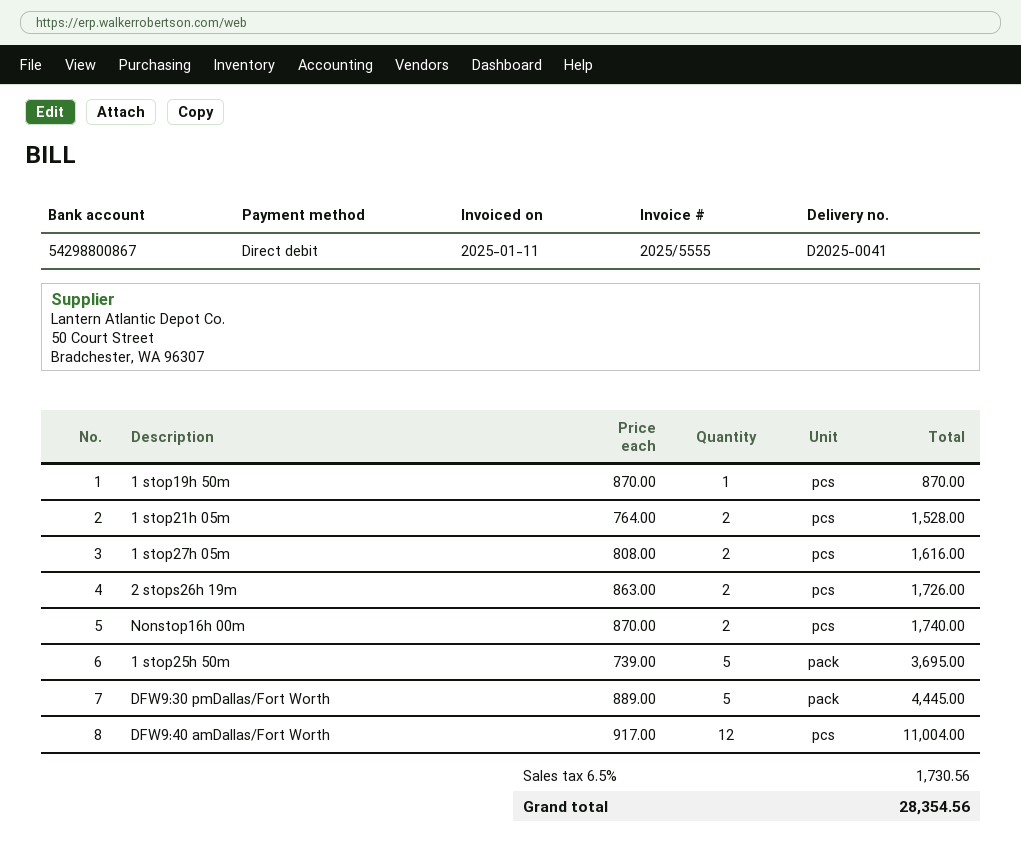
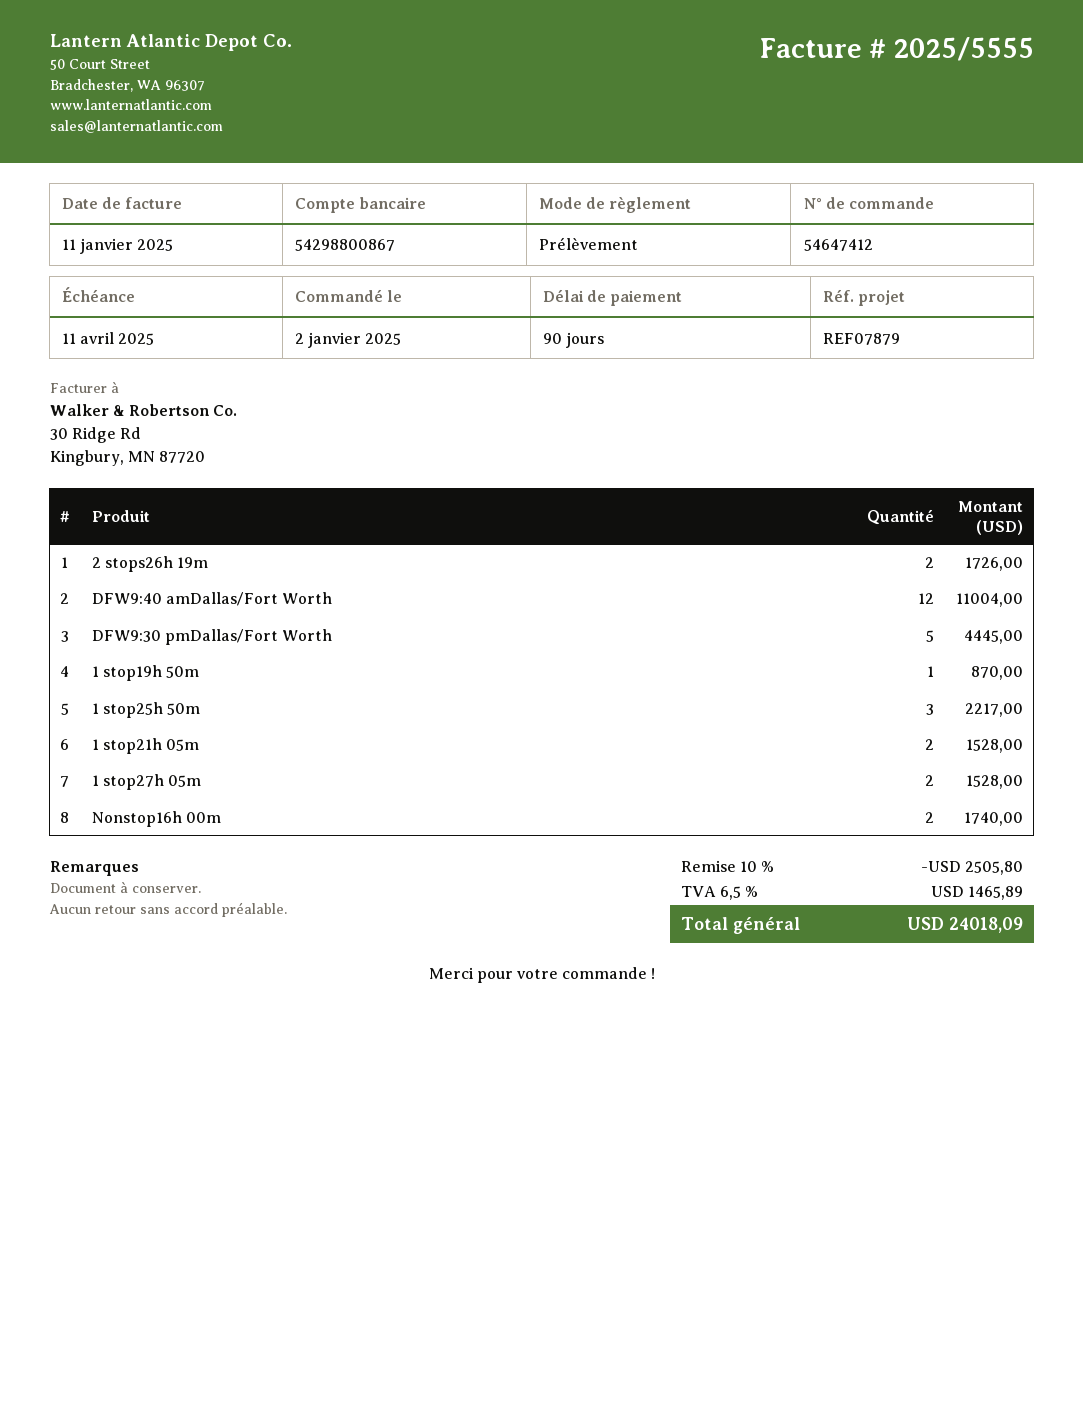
1 stop27h 05m: 2 for 1616.00 -> 2 for 1528.00
1 stop25h 50m: 5 for 3695.00 -> 3 for 2217.00
discount: none -> 10% = 2505.80
tax: 6.5% = 1730.56 -> 6.5% = 1465.89
total: 28354.56 -> 24018.09

